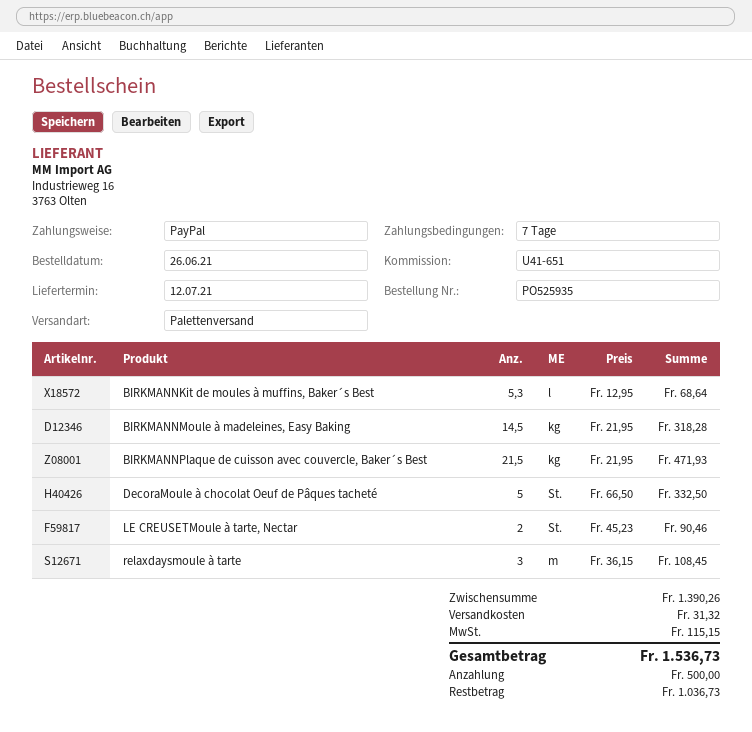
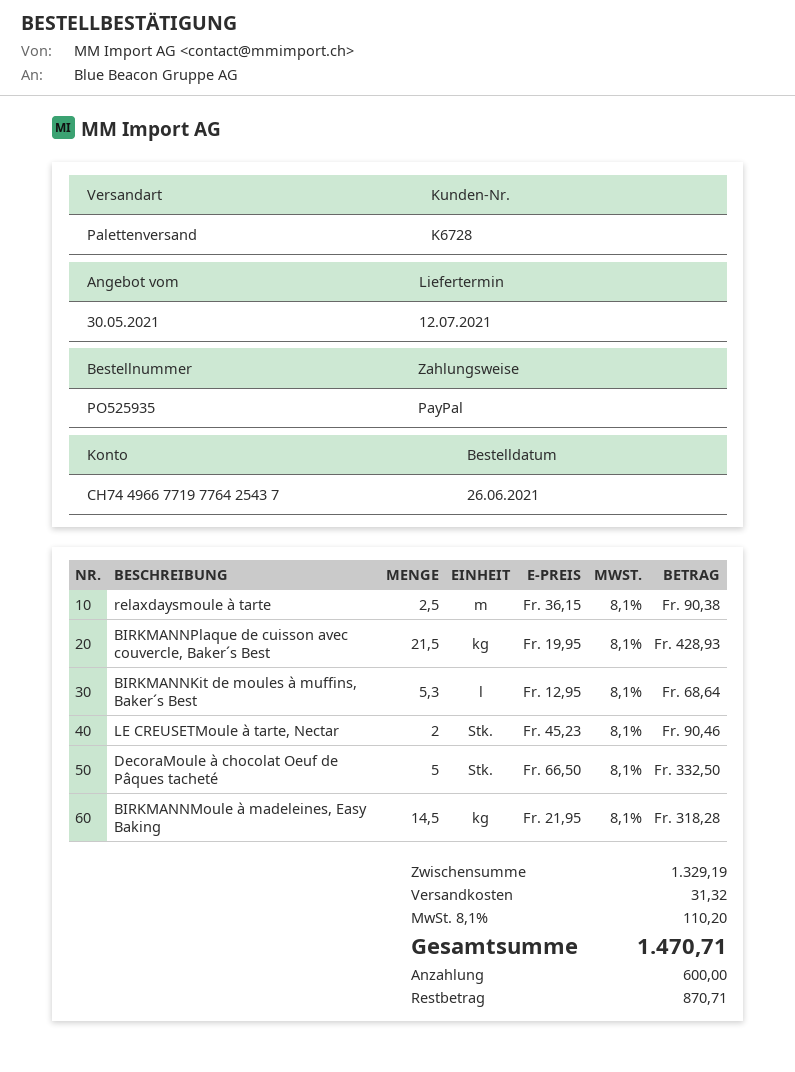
BIRKMANNPlaque de cuisson avec couvercle, Baker´s Best: 21.5 x 21.95 = 471.93 -> 21.5 x 19.95 = 428.93
relaxdaysmoule à tarte: 3 x 36.15 = 108.45 -> 2.5 x 36.15 = 90.38
subtotal: 1390.26 -> 1329.19
tax: 115.15 -> 110.20
total: 1536.73 -> 1470.71
deposit: 500.00 -> 600.00
balance: 1036.73 -> 870.71

